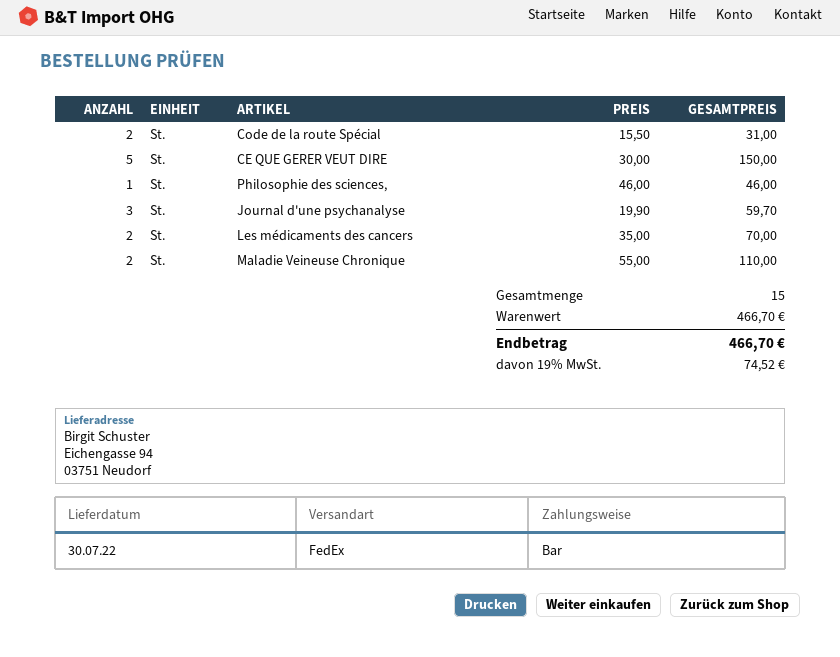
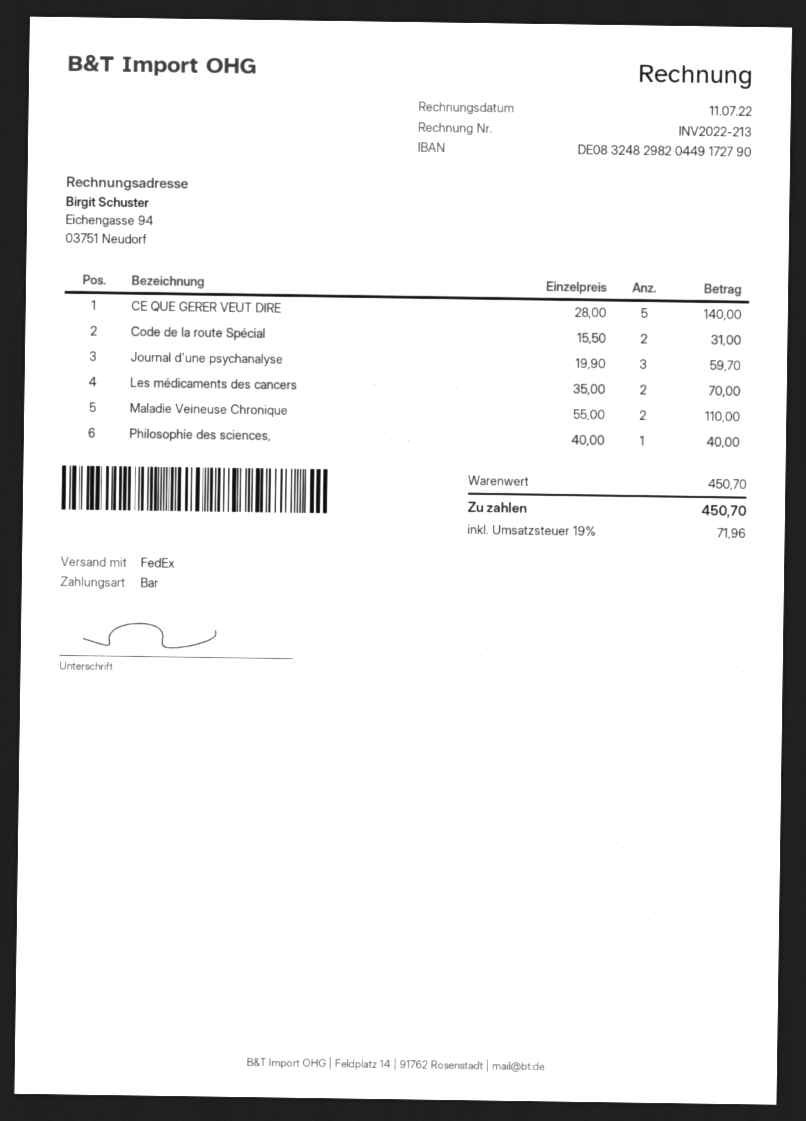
CE QUE GERER VEUT DIRE: 5 x 30.00 = 150.00 -> 5 x 28.00 = 140.00
Philosophie des sciences,: 1 x 46.00 = 46.00 -> 1 x 40.00 = 40.00
subtotal: 466.70 -> 450.70
tax: 19% = 74.52 -> 19% = 71.96
total: 466.70 -> 450.70

